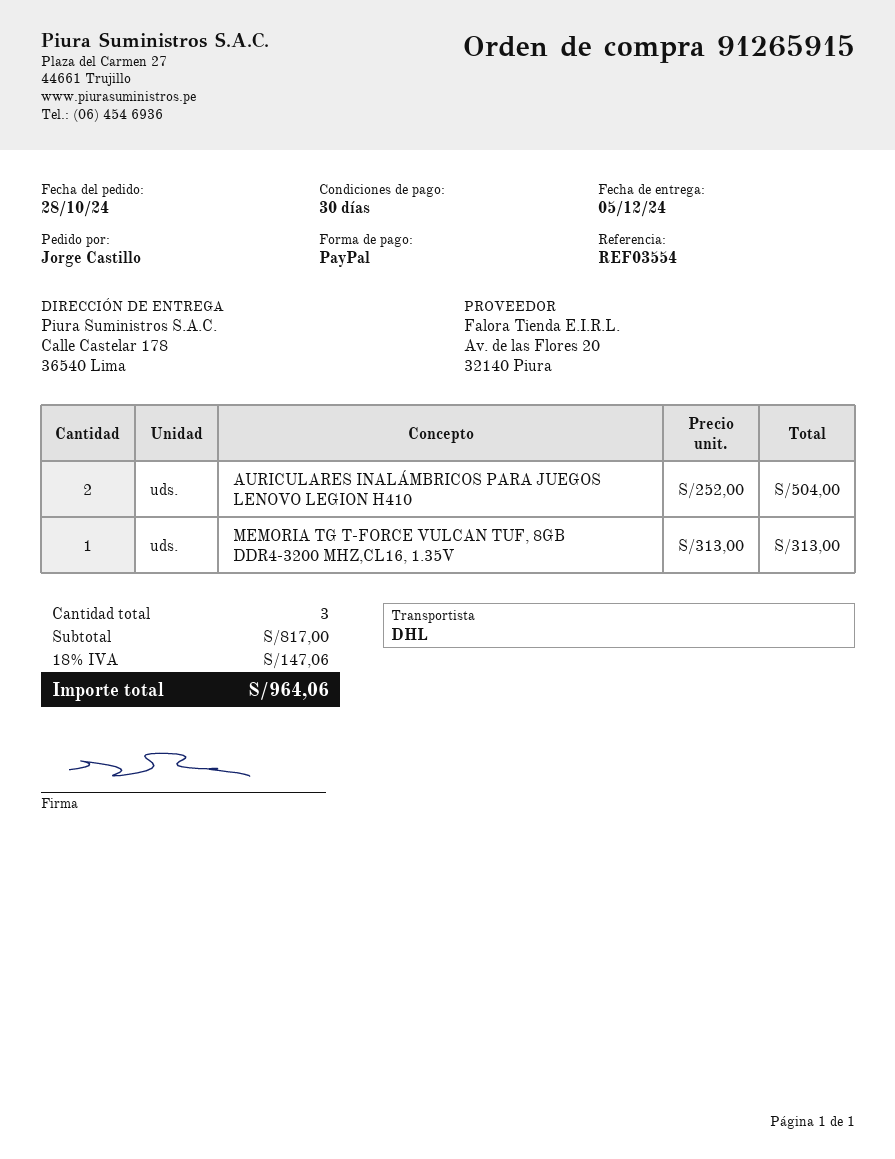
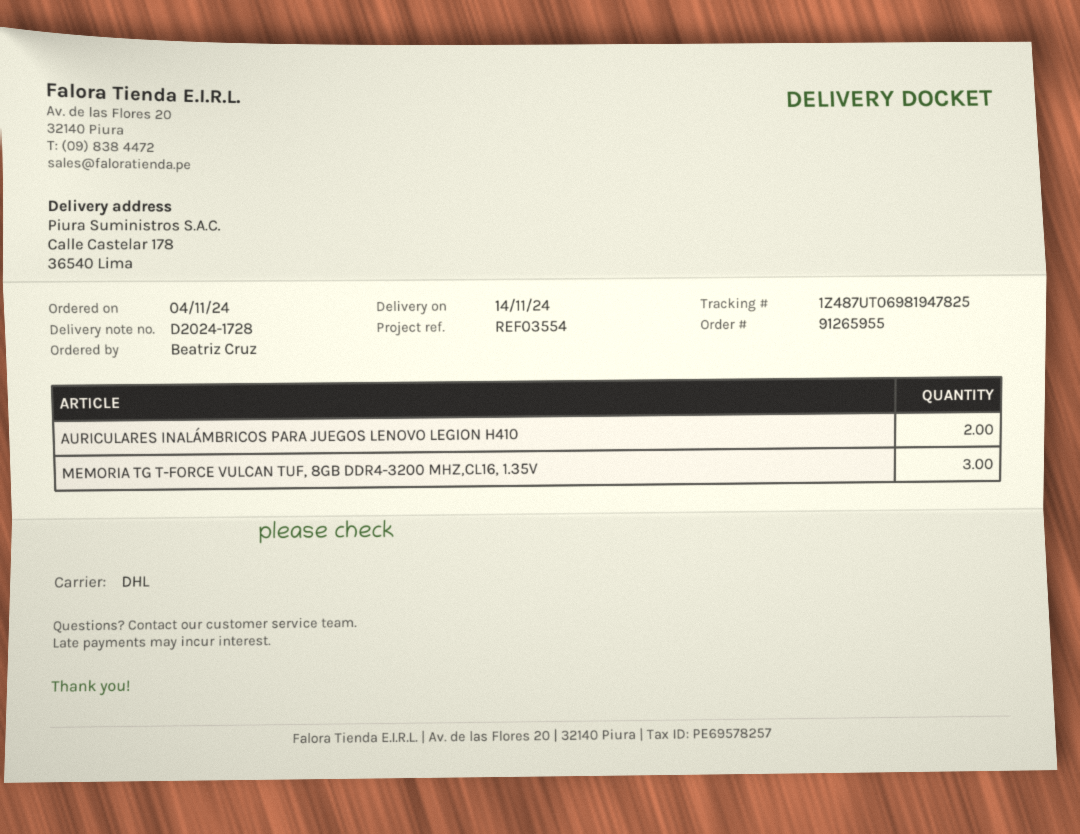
order number: 91265915 -> 91265955
order date: 2024-10-28 -> 2024-11-04
delivery date: 2024-12-05 -> 2024-11-14
ordered by: Jorge Castillo -> Beatriz Cruz
MEMORIA TG T-FORCE VULCAN TUF, 8GB DDR4-3200 MHZ,CL16, 1.35V: 1 -> 3

